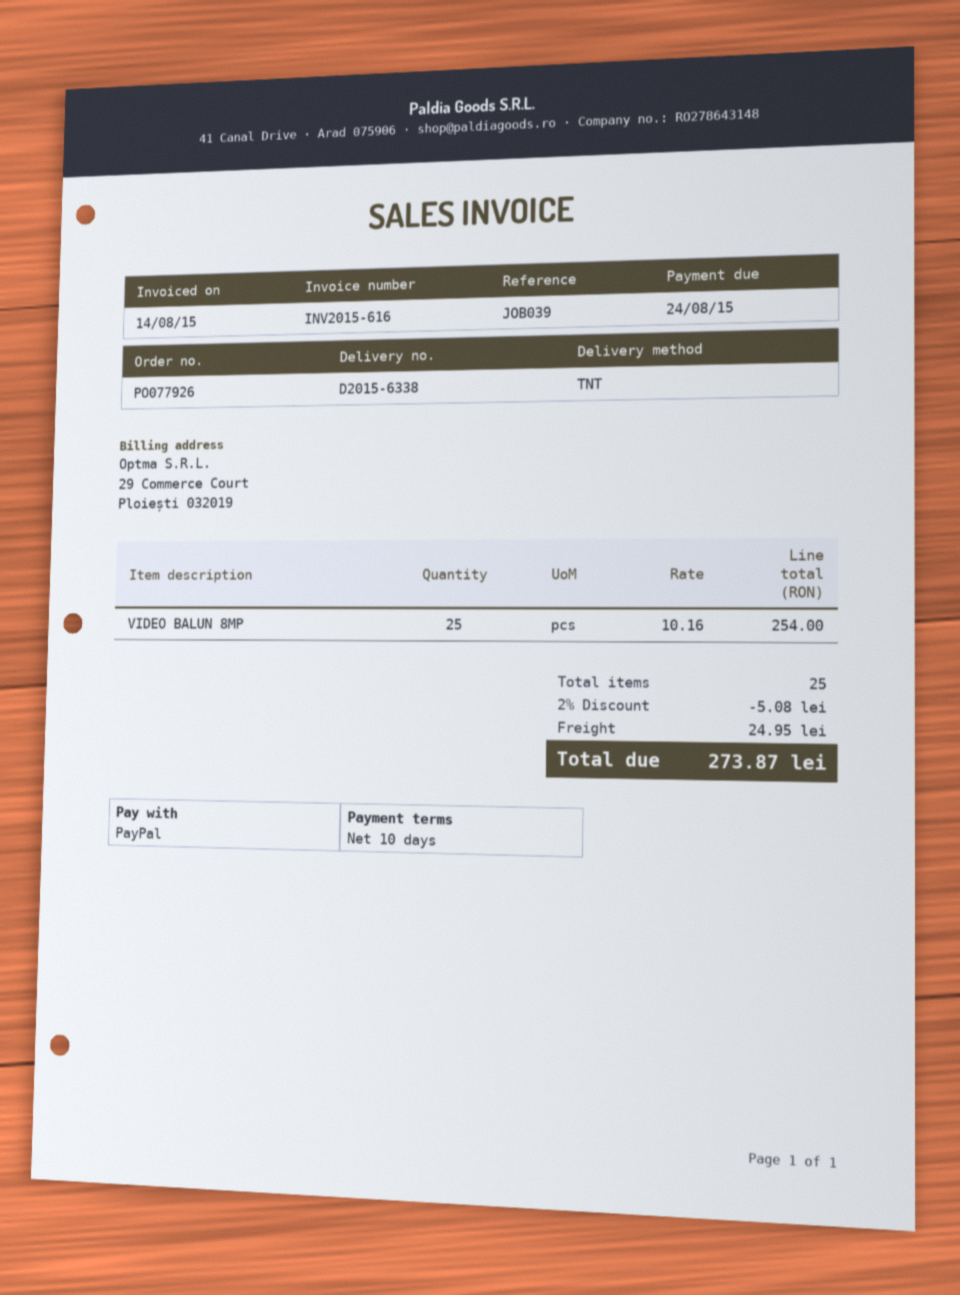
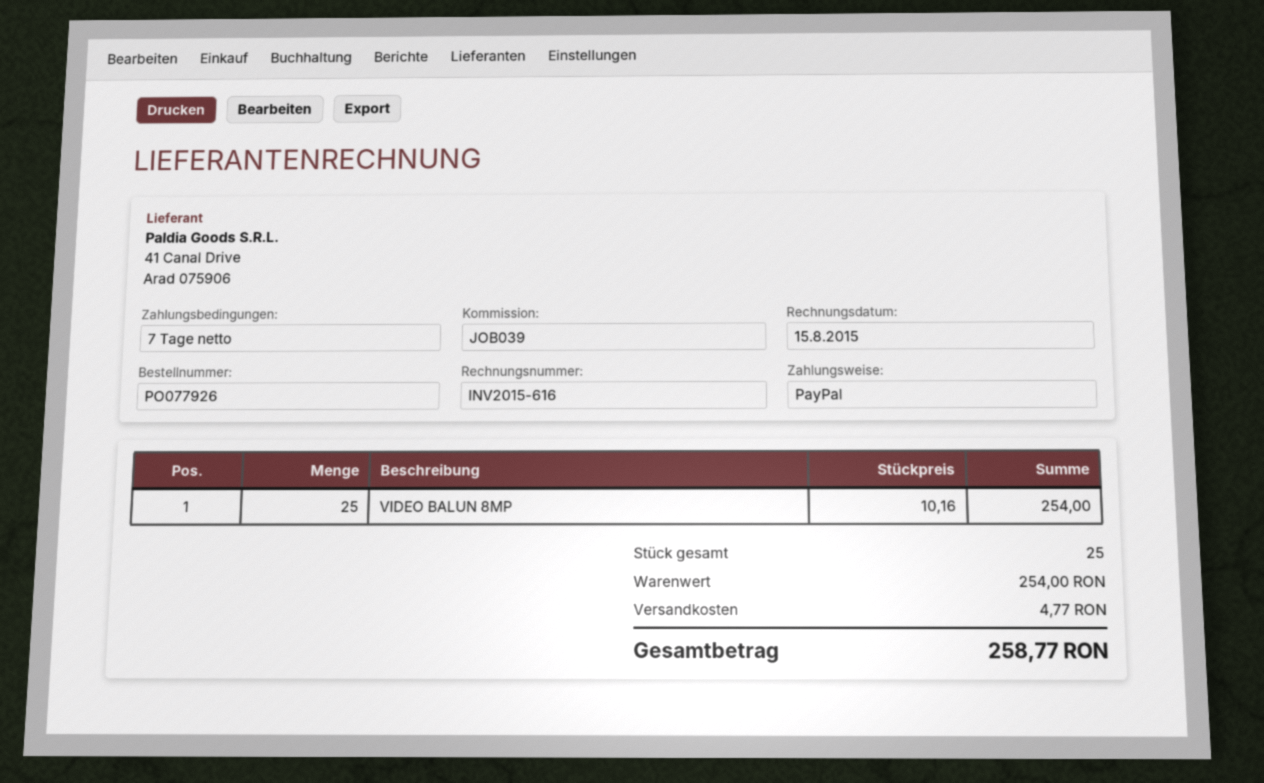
invoice date: 2015-08-14 -> 2015-08-15
payment terms: 10 days -> 7 days
discount: 2% = 5.08 -> none
shipping: 24.95 -> 4.77
total: 273.87 -> 258.77

